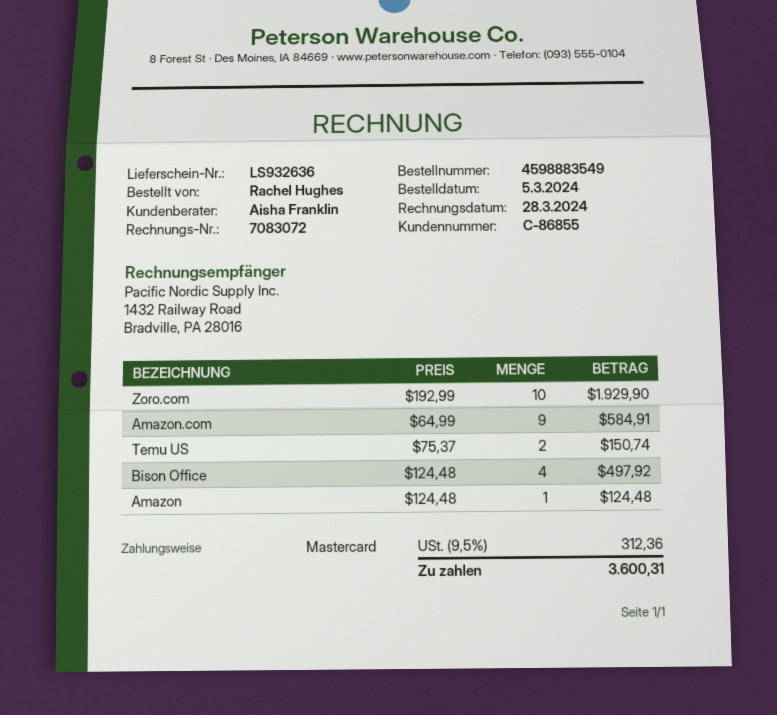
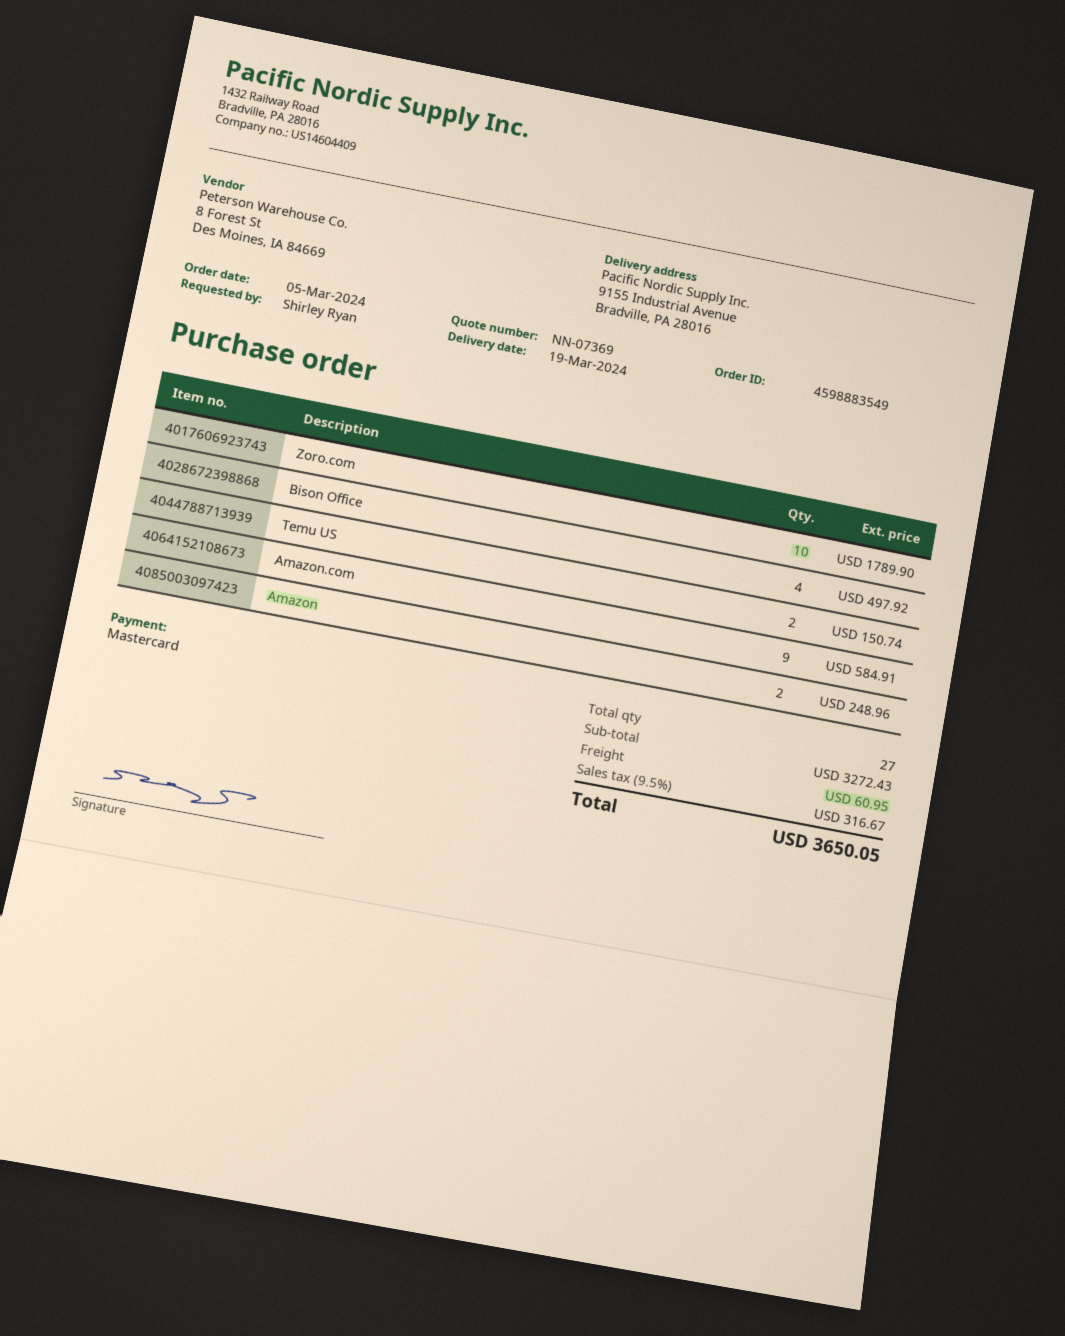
ordered by: Rachel Hughes -> Shirley Ryan
Zoro.com: 10 for 1929.90 -> 10 for 1789.90
Amazon: 1 for 124.48 -> 2 for 248.96
shipping: none -> 60.95
tax: 9.5% = 312.36 -> 9.5% = 316.67
total: 3600.31 -> 3650.05

